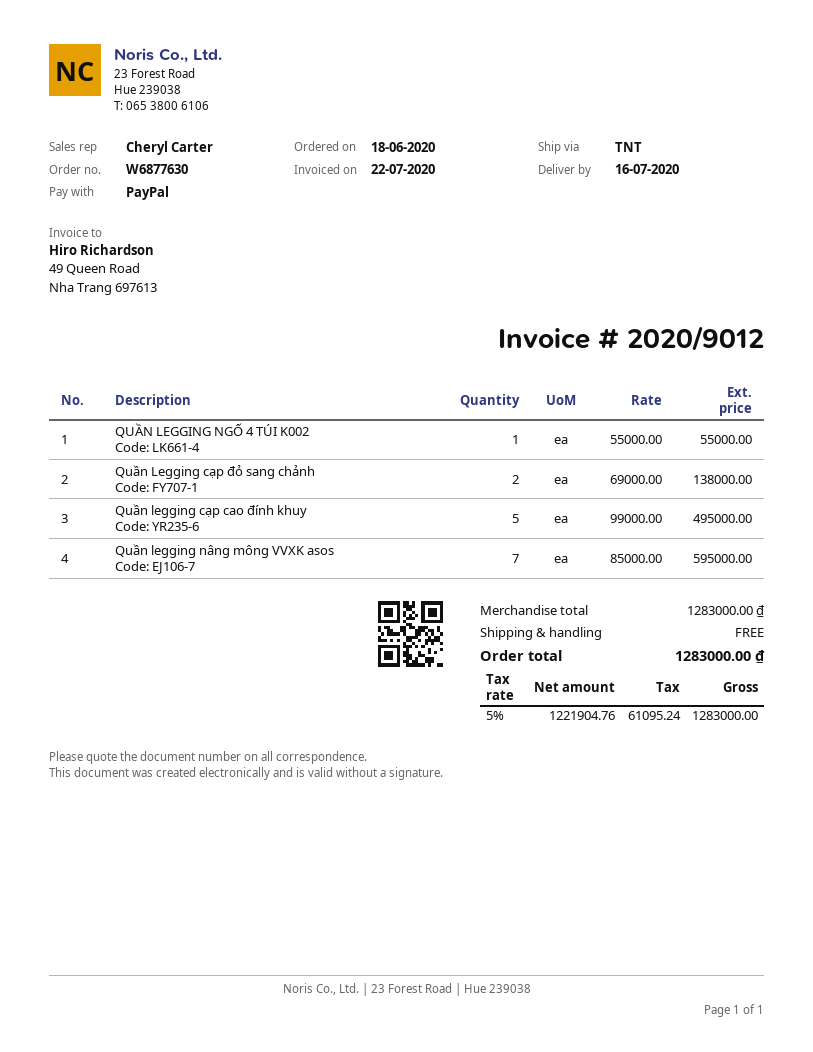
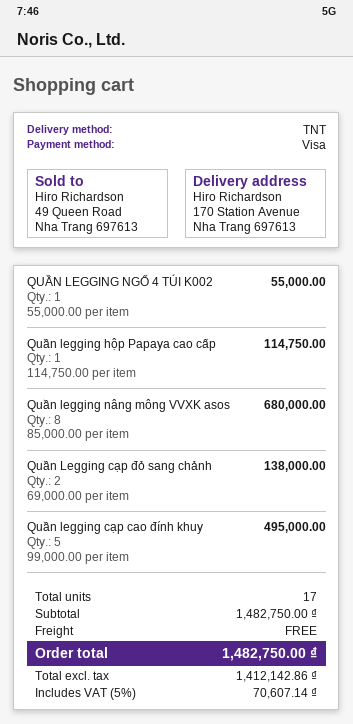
payment method: PayPal -> Visa
Quần legging nâng mông VVXK asos: 7 x 85000.00 = 595000.00 -> 8 x 85000.00 = 680000.00
Quần legging hộp Papaya cao cấp: none -> 1 x 114750.00 = 114750.00
subtotal: 1283000.00 -> 1482750.00
net: 1221904.76 -> 1412142.86
tax: 5% = 61095.24 -> 5% = 70607.14
total: 1283000.00 -> 1482750.00

